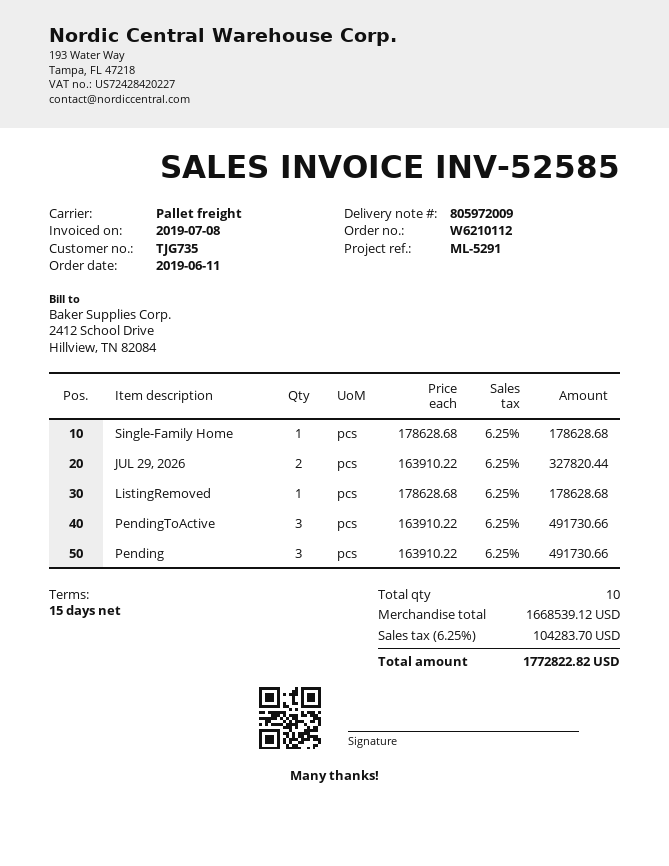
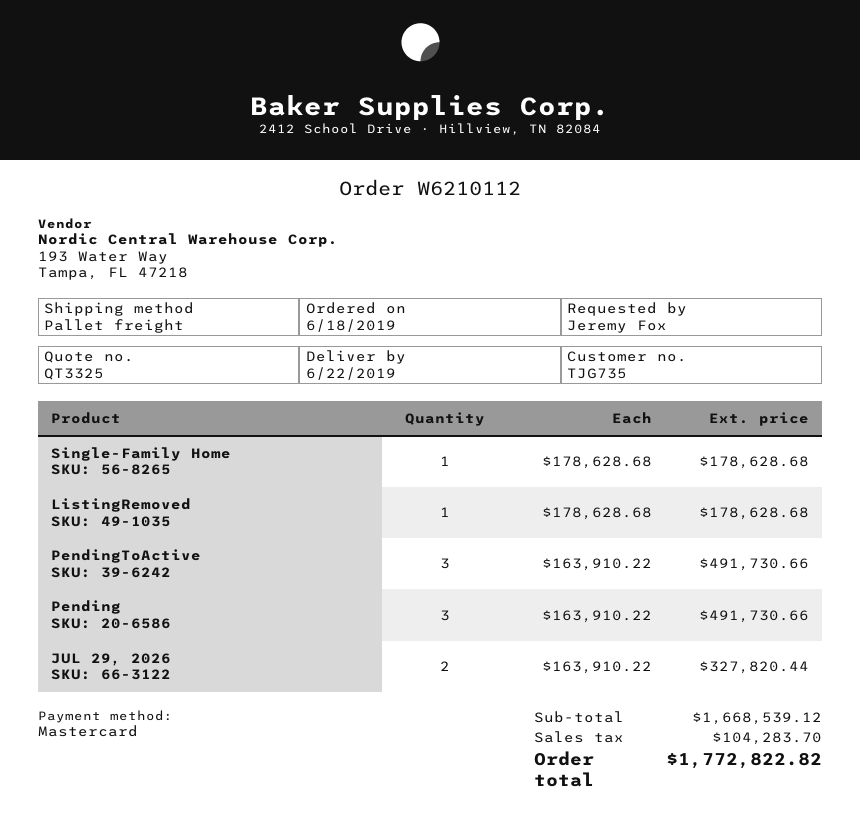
order date: 2019-06-11 -> 2019-06-18

